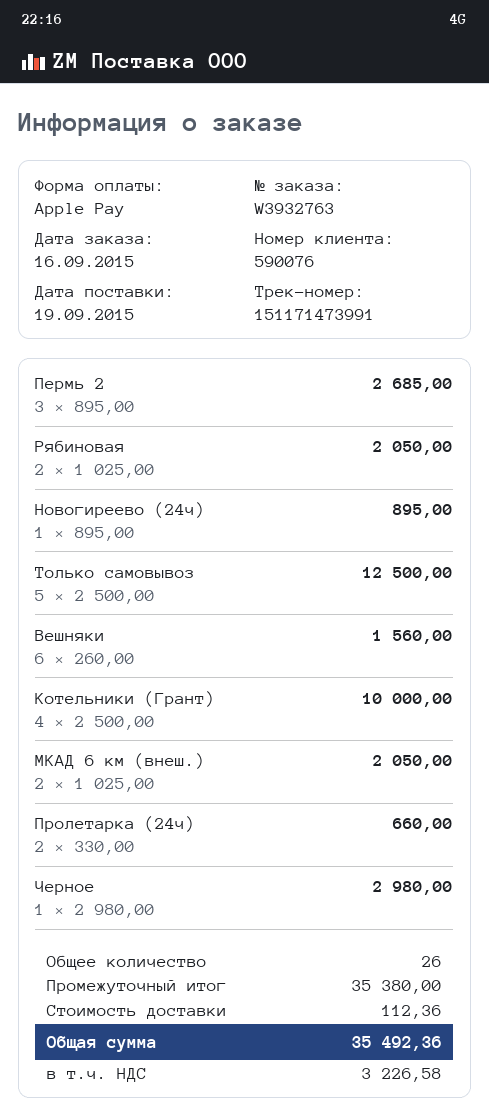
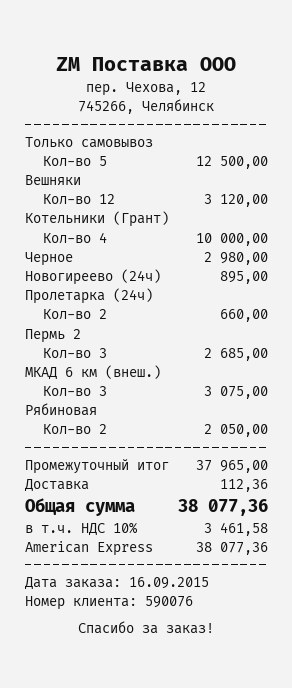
payment method: Apple Pay -> American Express
Вешняки: 6 for 1560.00 -> 12 for 3120.00
МКАД 6 км (внеш.): 2 for 2050.00 -> 3 for 3075.00
subtotal: 35380.00 -> 37965.00
tax: 3226.58 -> 3461.58
total: 35492.36 -> 38077.36

